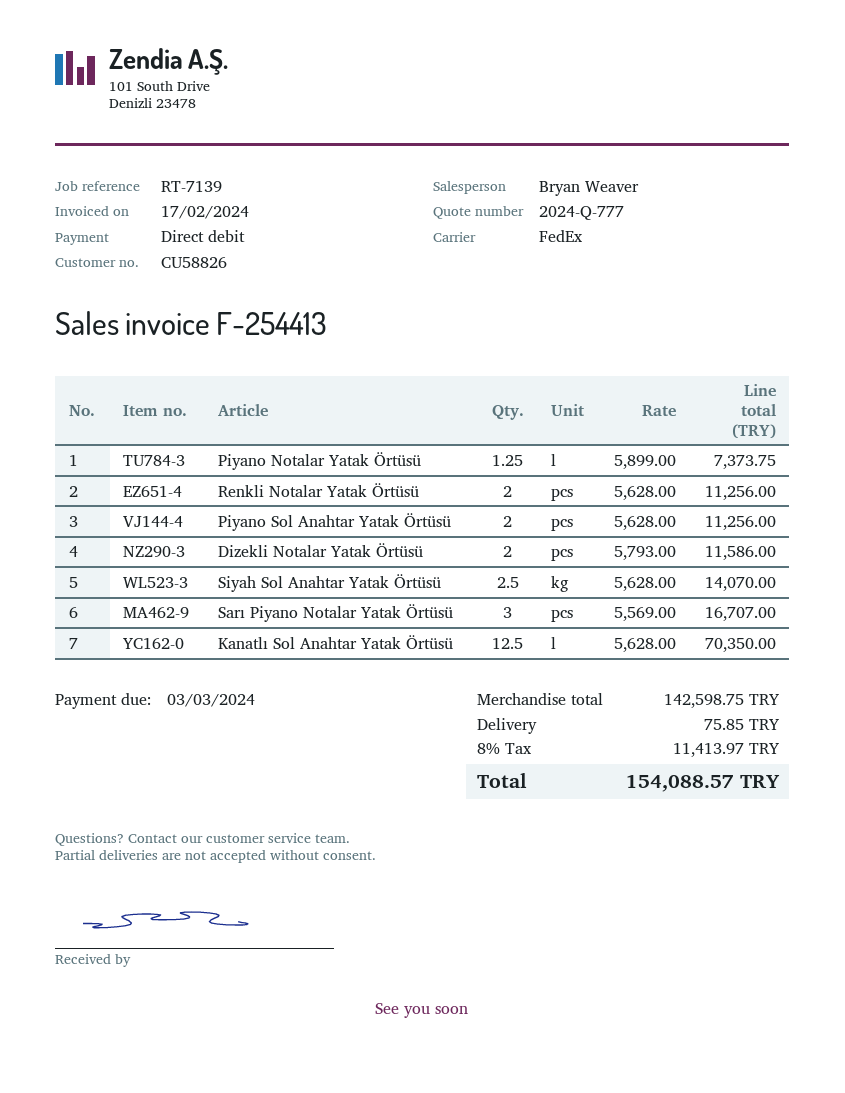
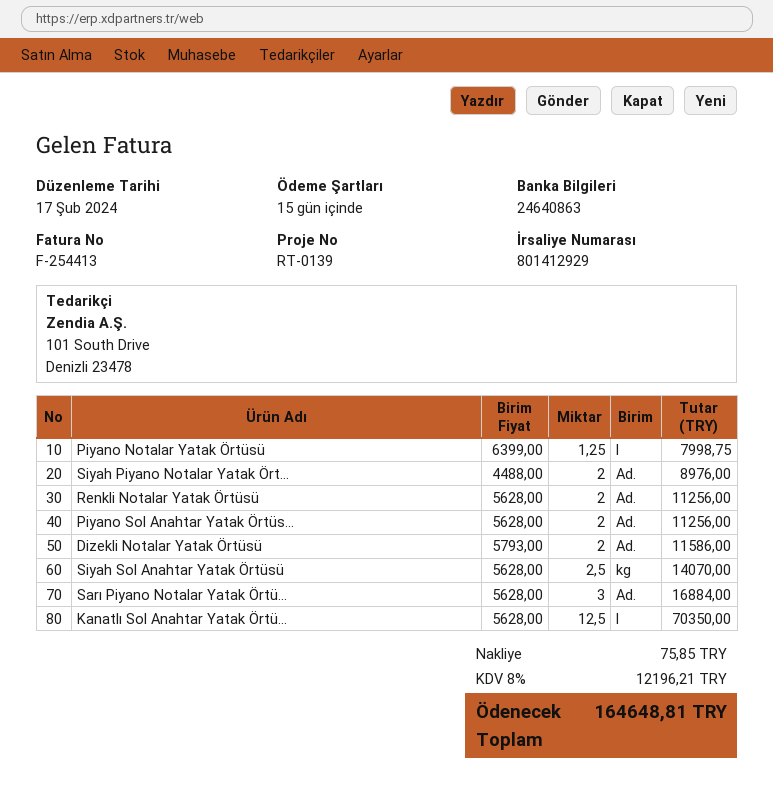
reference: RT-7139 -> RT-0139
Piyano Notalar Yatak Örtüsü: 1.25 x 5899.00 = 7373.75 -> 1.25 x 6399.00 = 7998.75
Sarı Piyano Notalar Yatak Örtüsü: 3 x 5569.00 = 16707.00 -> 3 x 5628.00 = 16884.00
Siyah Piyano Notalar Yatak Ört...: none -> 2 x 4488.00 = 8976.00
tax: 8% = 11413.97 -> 8% = 12196.21
total: 154088.57 -> 164648.81

